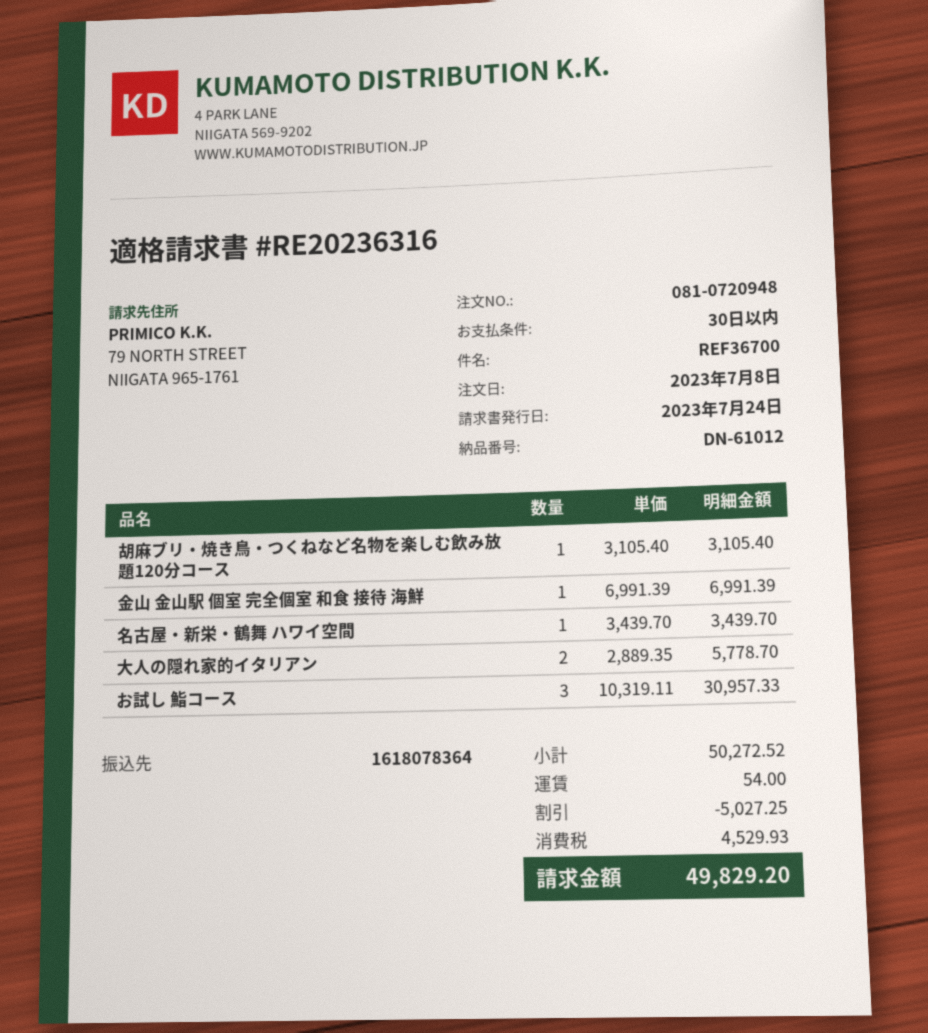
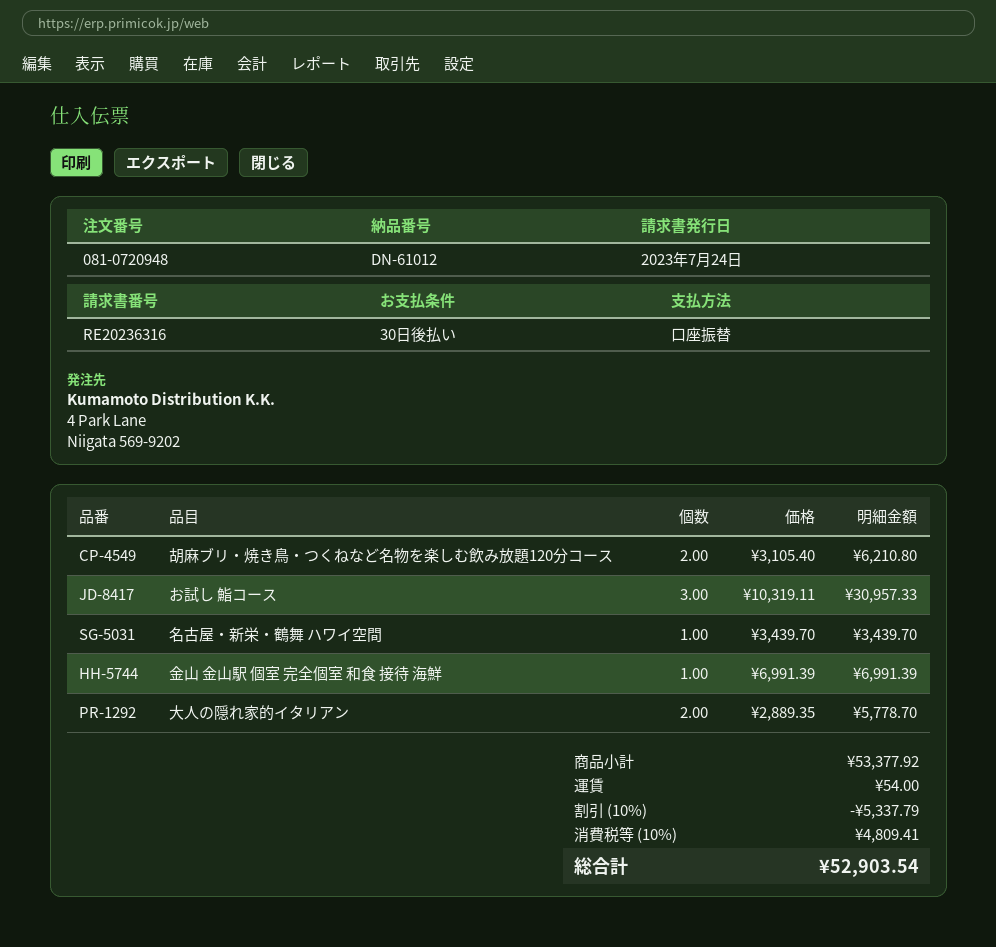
胡麻ブリ・焼き鳥・つくねなど名物を楽しむ飲み放題120分コース: 1 x 3105.40 = 3105.40 -> 2 x 3105.40 = 6210.80
subtotal: 50272.52 -> 53377.92
discount: 5027.25 -> 5337.79
tax: 4529.93 -> 4809.41
total: 49829.20 -> 52903.54

